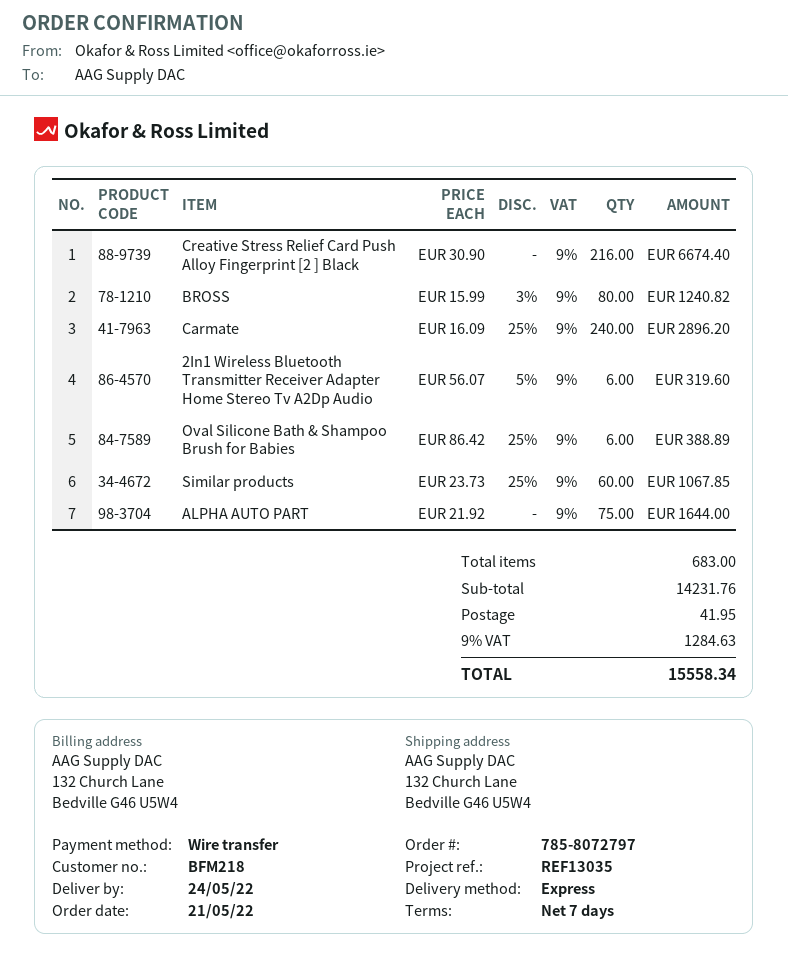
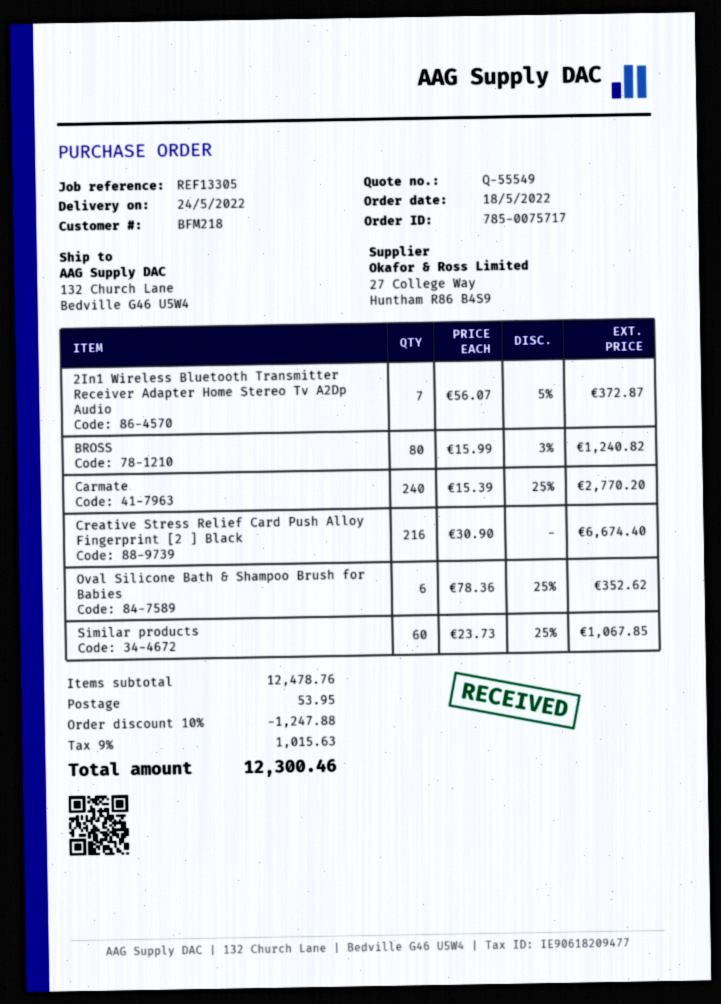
order number: 785-8072797 -> 785-0075717
order date: 2022-05-21 -> 2022-05-18
reference: REF13035 -> REF13305
Carmate: 240 x 16.09 - 25% = 2896.20 -> 240 x 15.39 - 25% = 2770.20
2In1 Wireless Bluetooth Transmitter Receiver Adapter Home Stereo Tv A2Dp Audio: 6 x 56.07 - 5% = 319.60 -> 7 x 56.07 - 5% = 372.87
Oval Silicone Bath & Shampoo Brush for Babies: 6 x 86.42 - 25% = 388.89 -> 6 x 78.36 - 25% = 352.62
ALPHA AUTO PART: 75 x 21.92 = 1644.00 -> none
subtotal: 14231.76 -> 12478.76
discount: none -> 10% = 1247.88
shipping: 41.95 -> 53.95
tax: 9% = 1284.63 -> 9% = 1015.63
total: 15558.34 -> 12300.46

